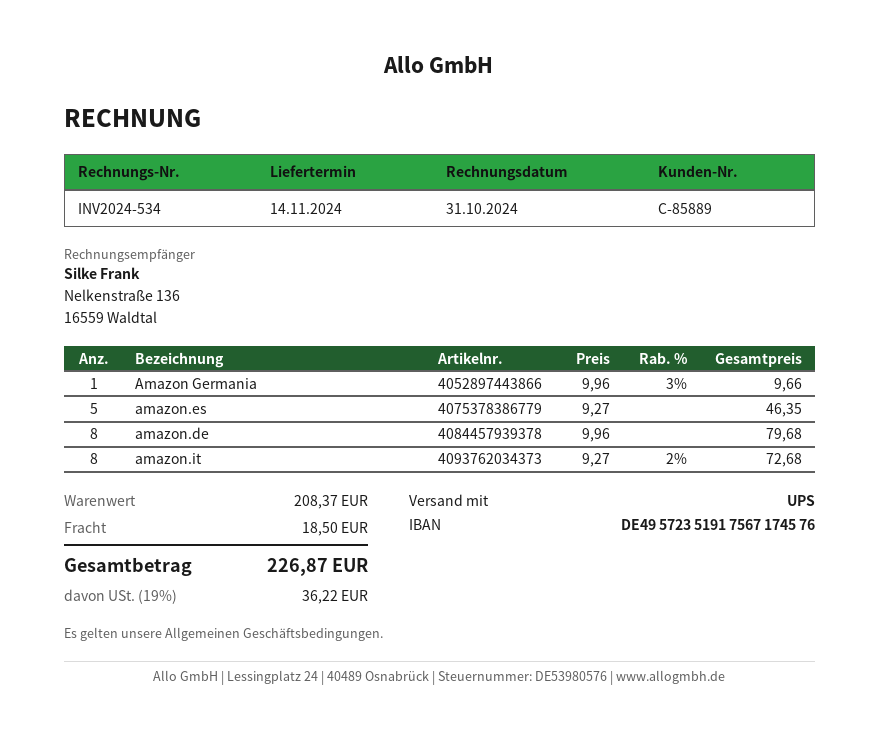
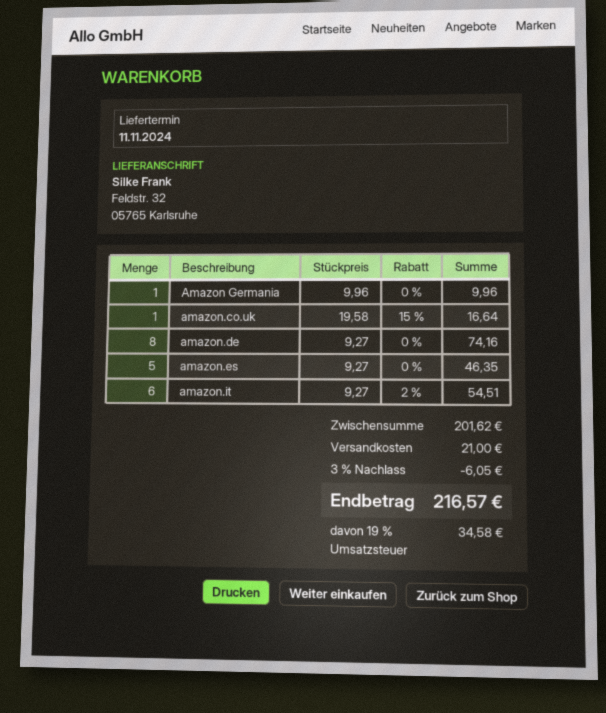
delivery date: 2024-11-14 -> 2024-11-11
Amazon Germania: 1 x 9.96 - 3% = 9.66 -> 1 x 9.96 = 9.96
amazon.de: 8 x 9.96 = 79.68 -> 8 x 9.27 = 74.16
amazon.it: 8 x 9.27 - 2% = 72.68 -> 6 x 9.27 - 2% = 54.51
amazon.co.uk: none -> 1 x 19.58 - 15% = 16.64
subtotal: 208.37 -> 201.62
discount: none -> 3% = 6.05
shipping: 18.50 -> 21.00
tax: 19% = 36.22 -> 19% = 34.58
total: 226.87 -> 216.57

